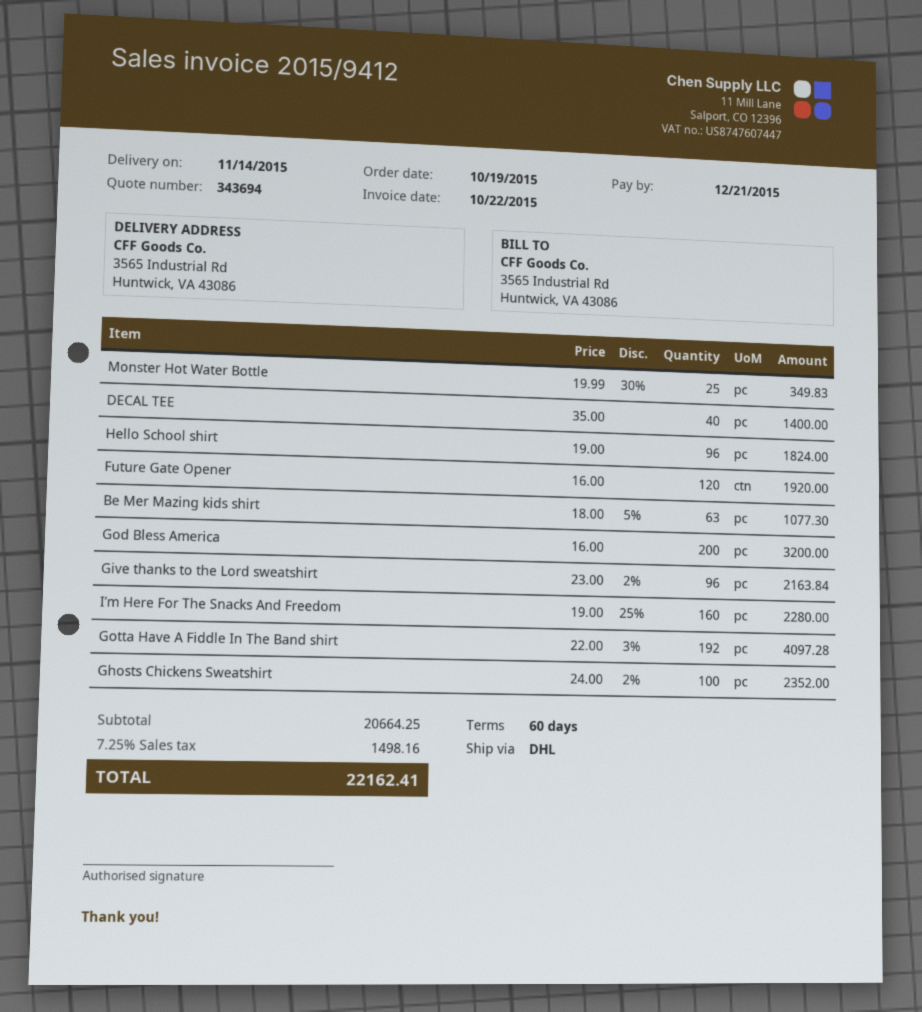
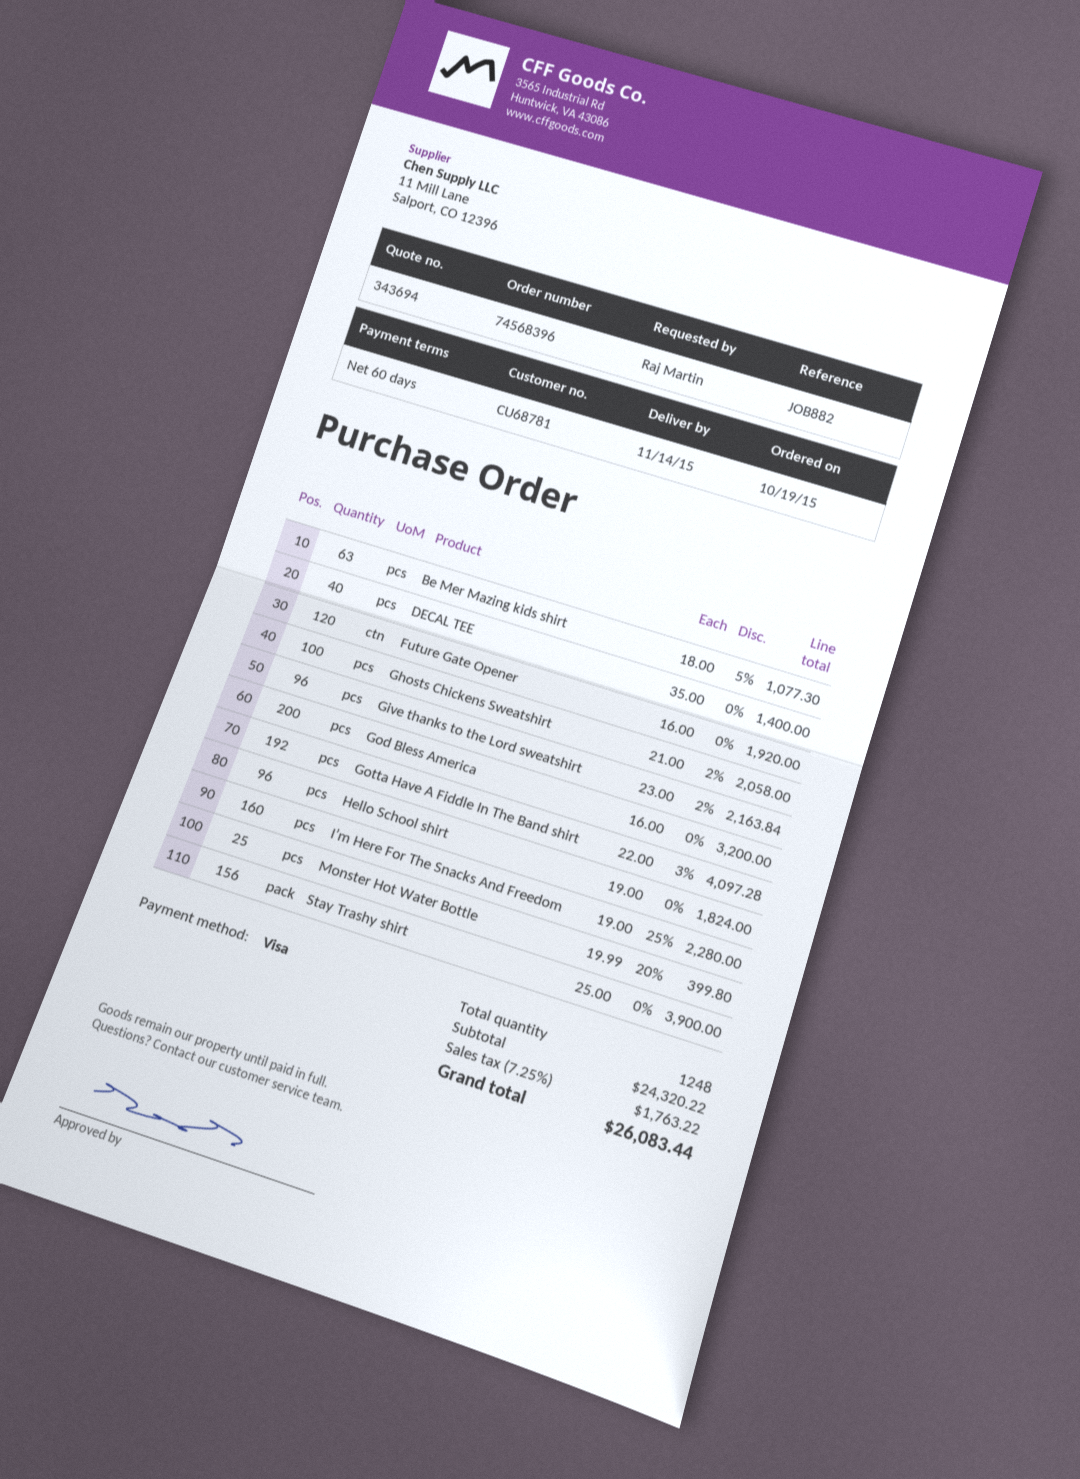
Monster Hot Water Bottle: 25 x 19.99 - 30% = 349.83 -> 25 x 19.99 - 20% = 399.80
Ghosts Chickens Sweatshirt: 100 x 24.00 - 2% = 2352.00 -> 100 x 21.00 - 2% = 2058.00
Stay Trashy shirt: none -> 156 x 25.00 = 3900.00
subtotal: 20664.25 -> 24320.22
tax: 7.25% = 1498.16 -> 7.25% = 1763.22
total: 22162.41 -> 26083.44

